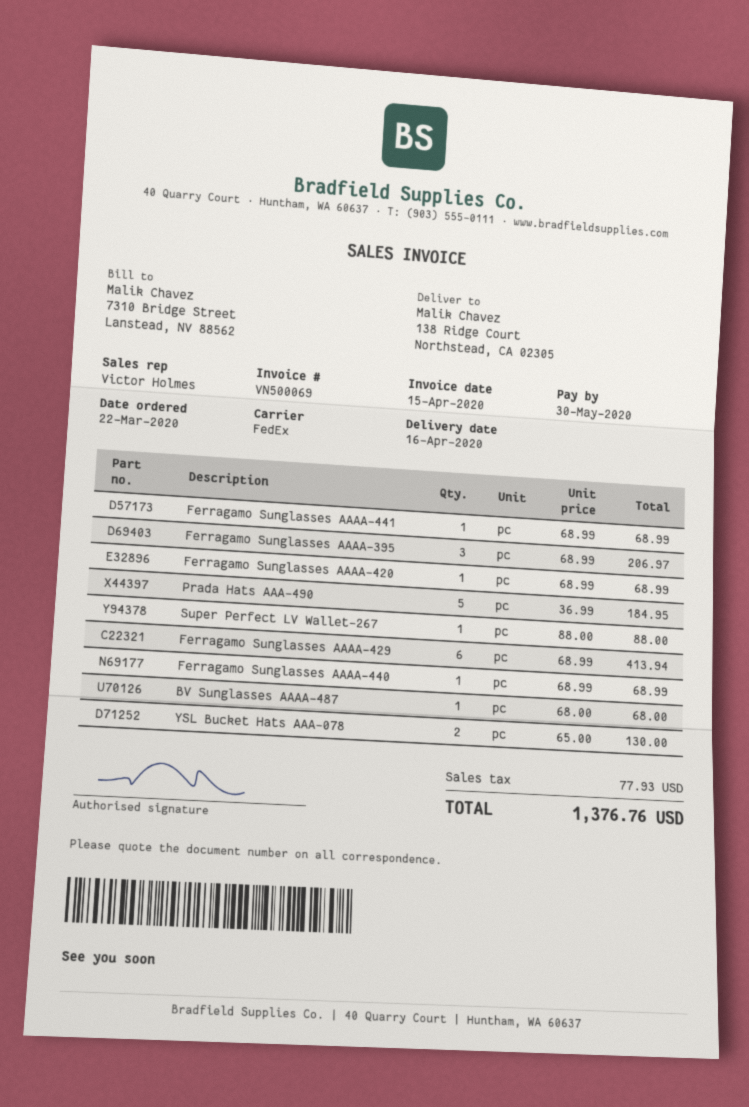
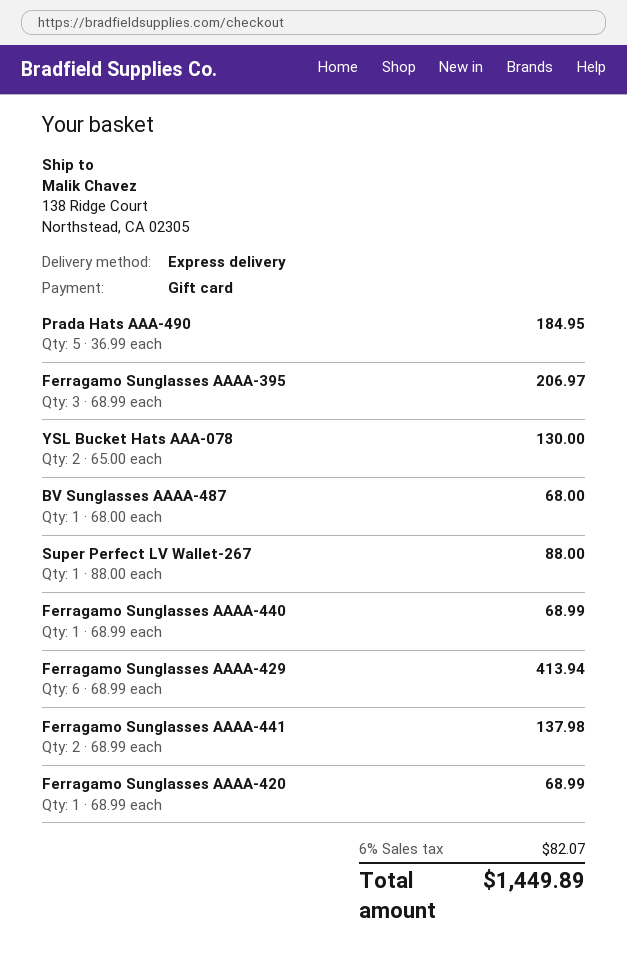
shipping method: FedEx -> express
Ferragamo Sunglasses AAAA-441: 1 x 68.99 = 68.99 -> 2 x 68.99 = 137.98
tax: 77.93 -> 82.07
total: 1376.76 -> 1449.89

